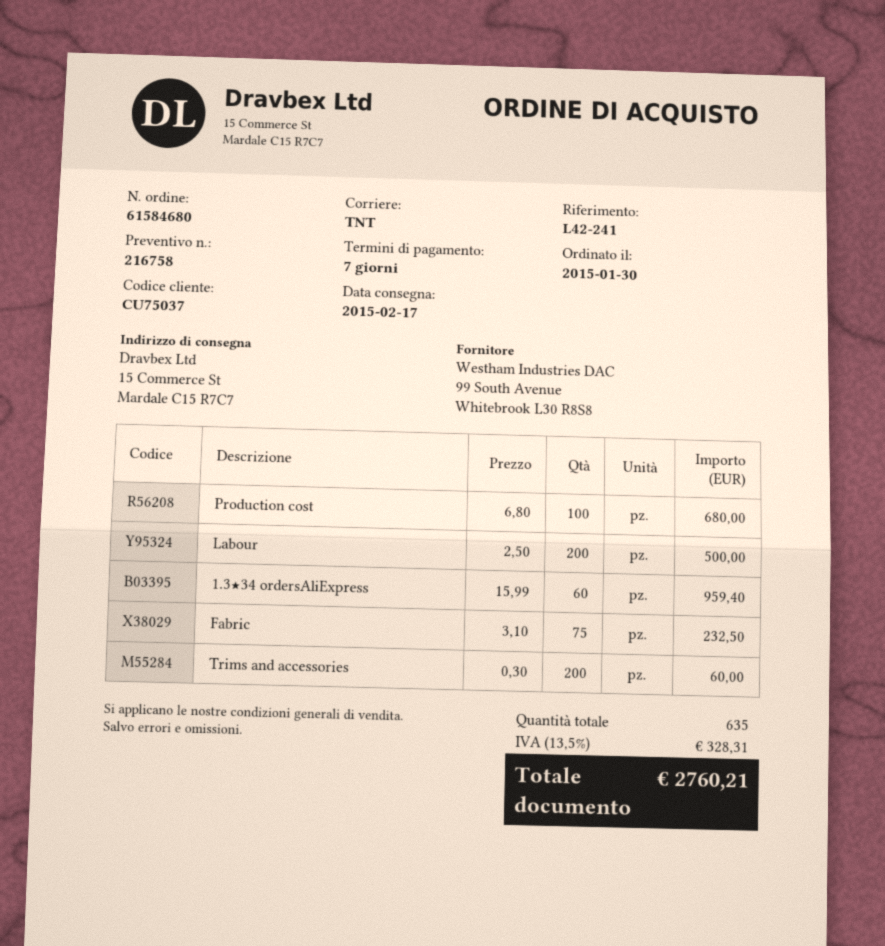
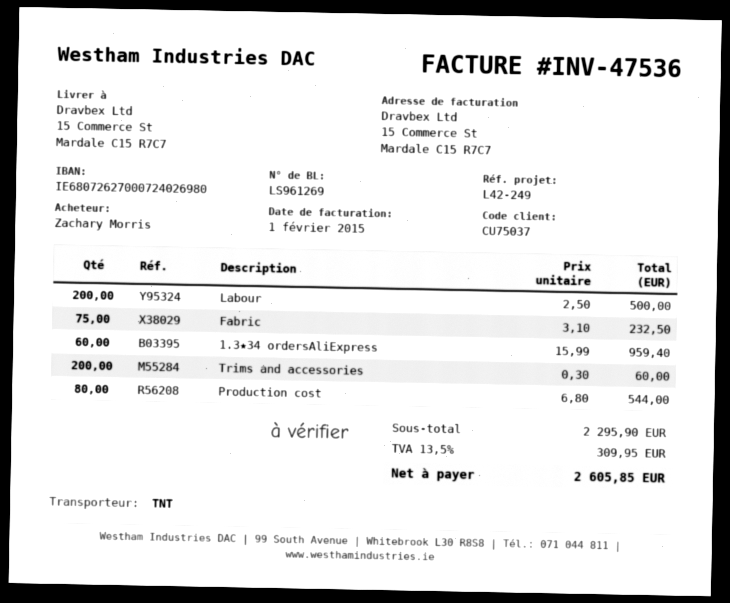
reference: L42-241 -> L42-249
Production cost: 100 x 6.80 = 680.00 -> 80 x 6.80 = 544.00
tax: 13.5% = 328.31 -> 13.5% = 309.95
total: 2760.21 -> 2605.85

